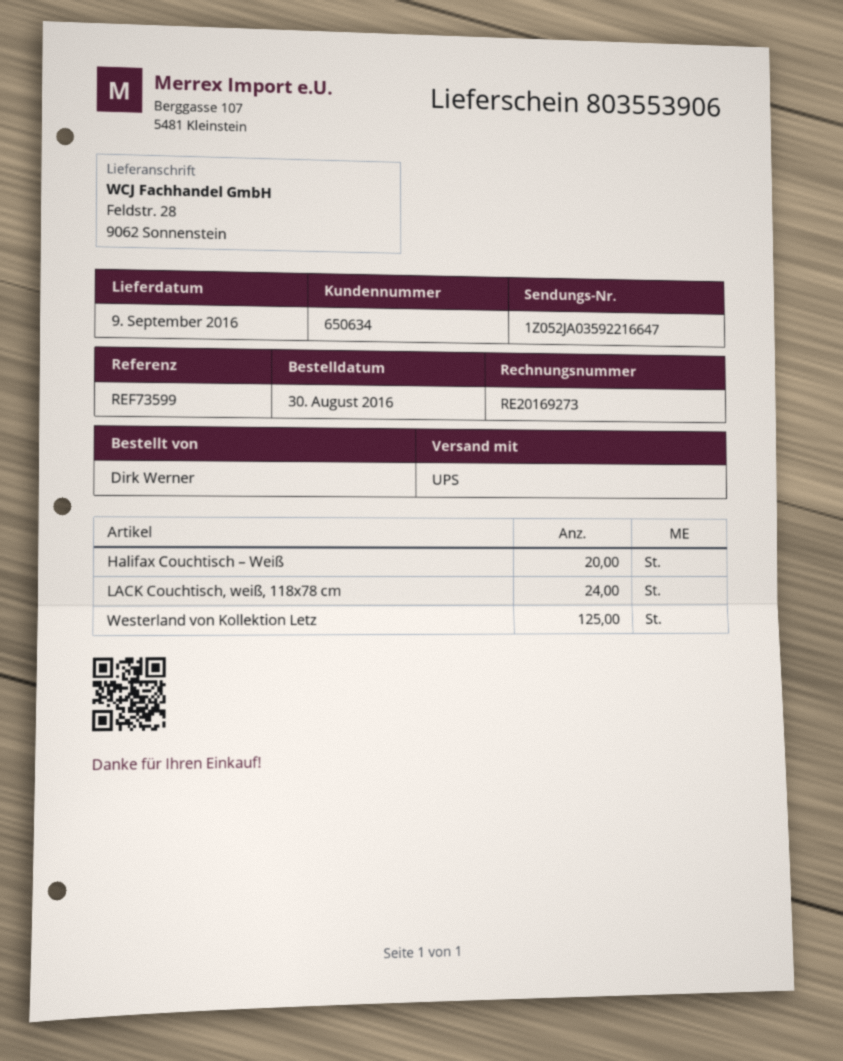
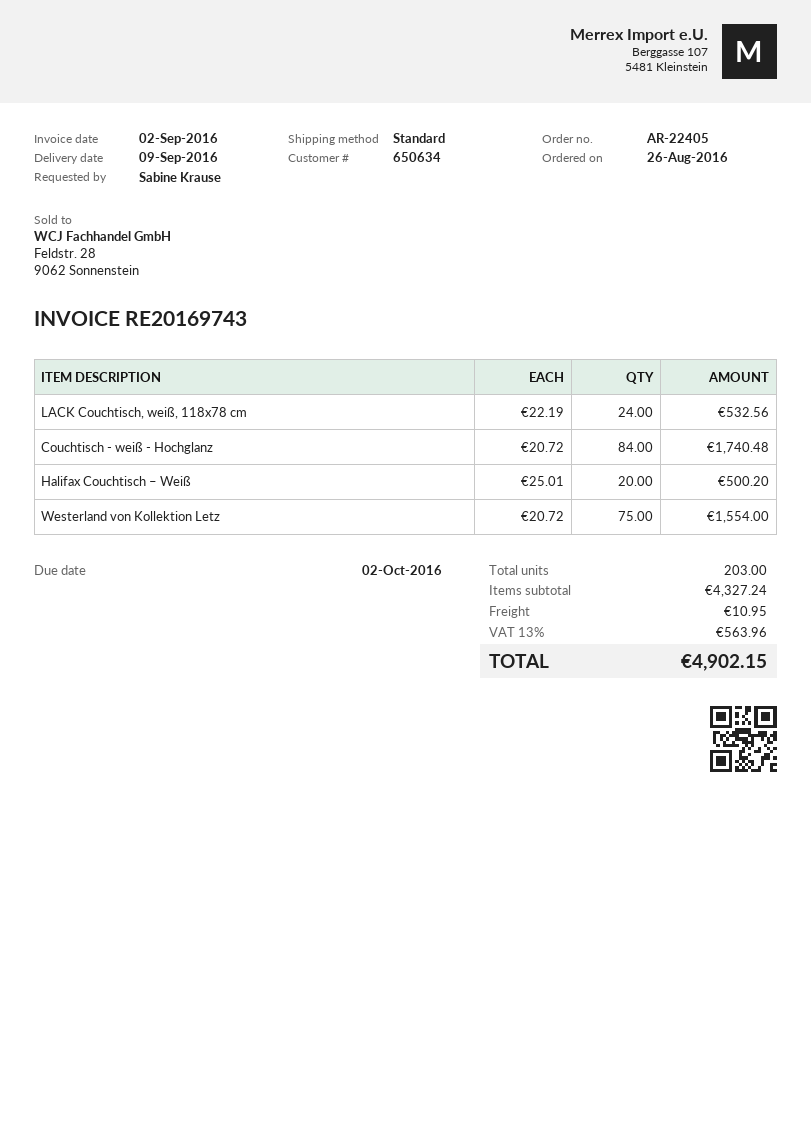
order date: 2016-08-30 -> 2016-08-26
invoice number: RE20169273 -> RE20169743
ordered by: Dirk Werner -> Sabine Krause
shipping method: UPS -> standard
Westerland von Kollektion Letz: 125 -> 75
Couchtisch - weiß - Hochglanz: none -> 84

